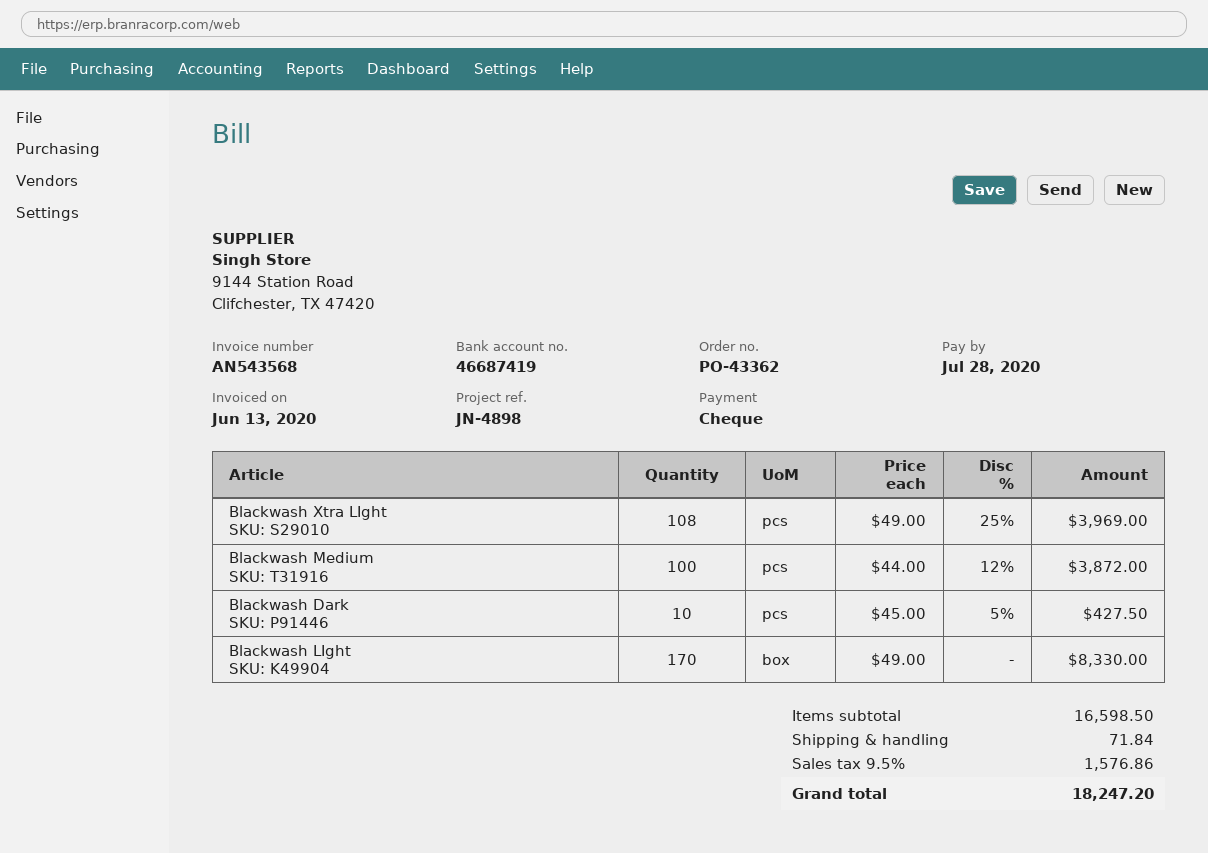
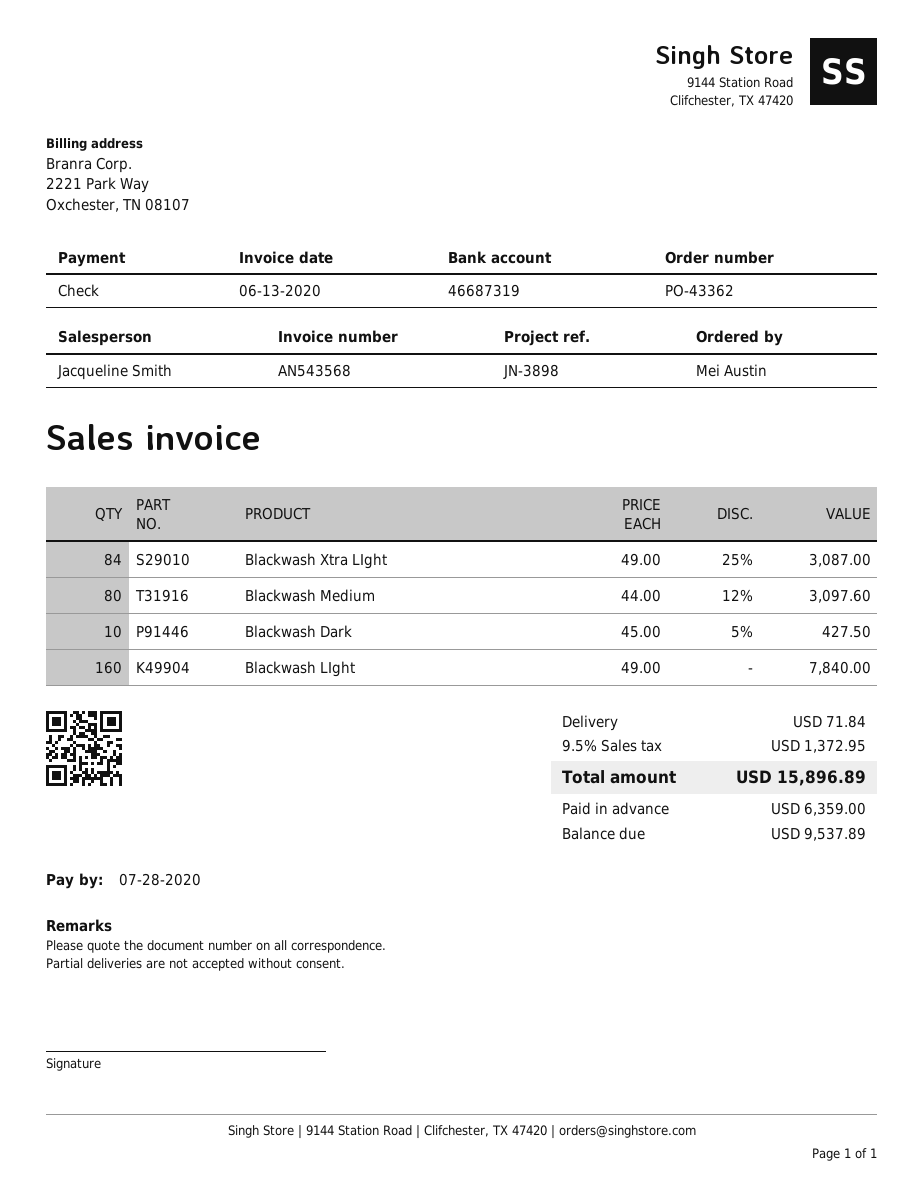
reference: JN-4898 -> JN-3898
bank account: 46687419 -> 46687319
Blackwash Xtra LIght: 108 x 49.00 - 25% = 3969.00 -> 84 x 49.00 - 25% = 3087.00
Blackwash Medium: 100 x 44.00 - 12% = 3872.00 -> 80 x 44.00 - 12% = 3097.60
Blackwash LIght: 170 x 49.00 = 8330.00 -> 160 x 49.00 = 7840.00
tax: 9.5% = 1576.86 -> 9.5% = 1372.95
total: 18247.20 -> 15896.89

